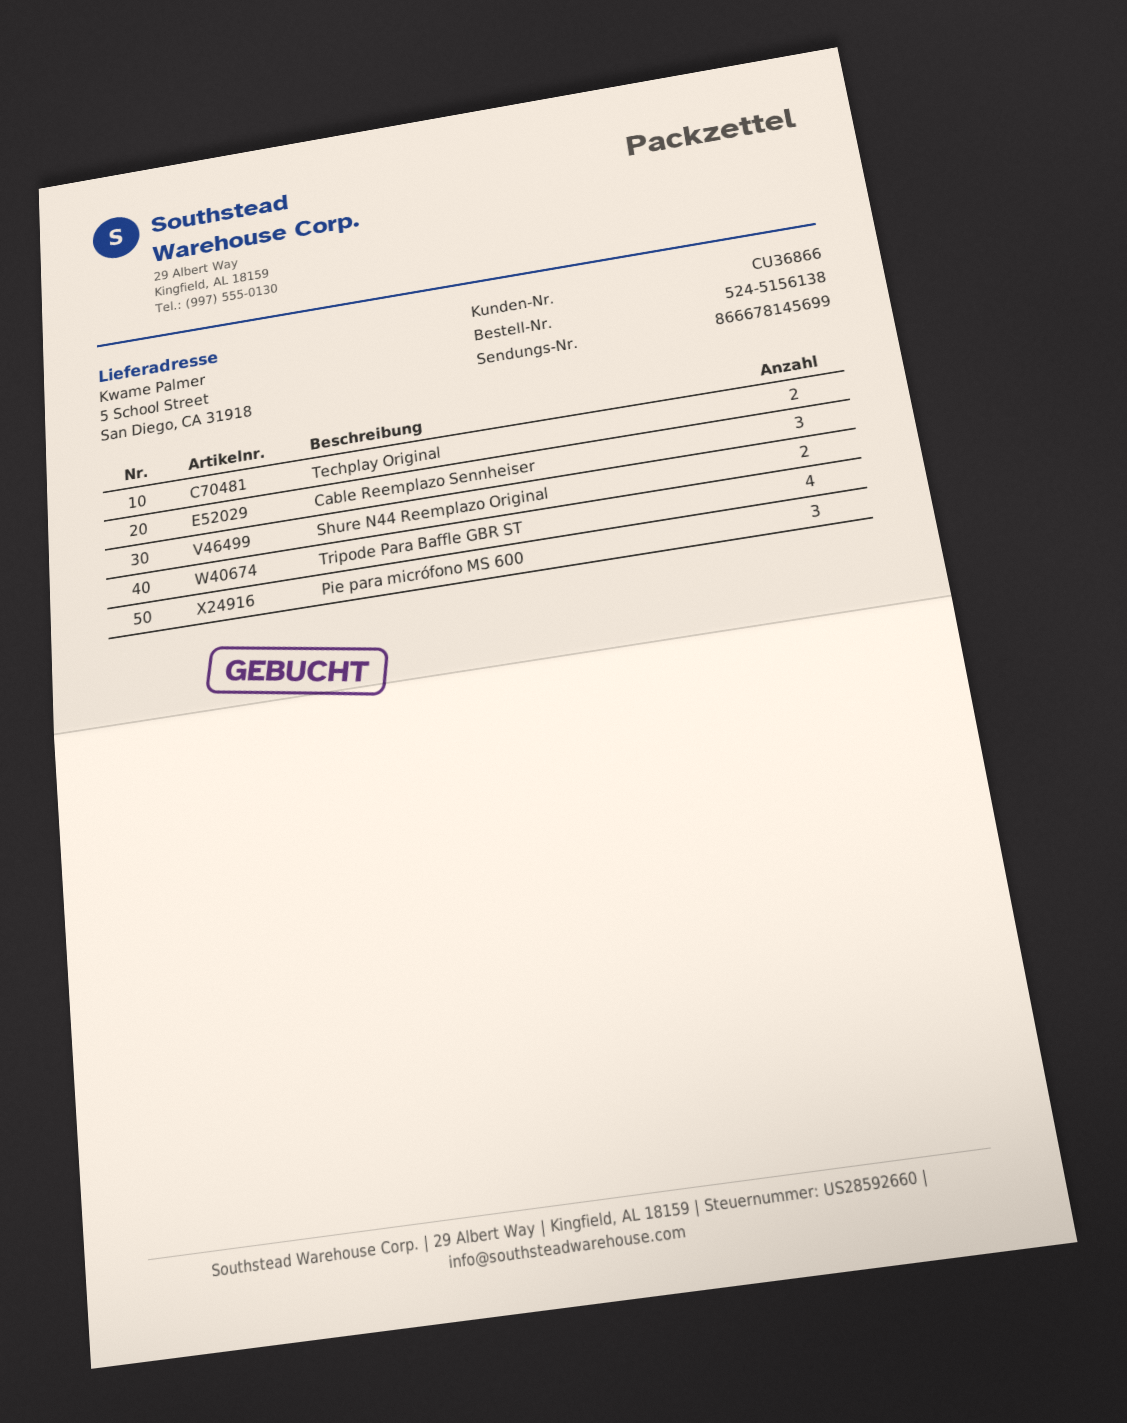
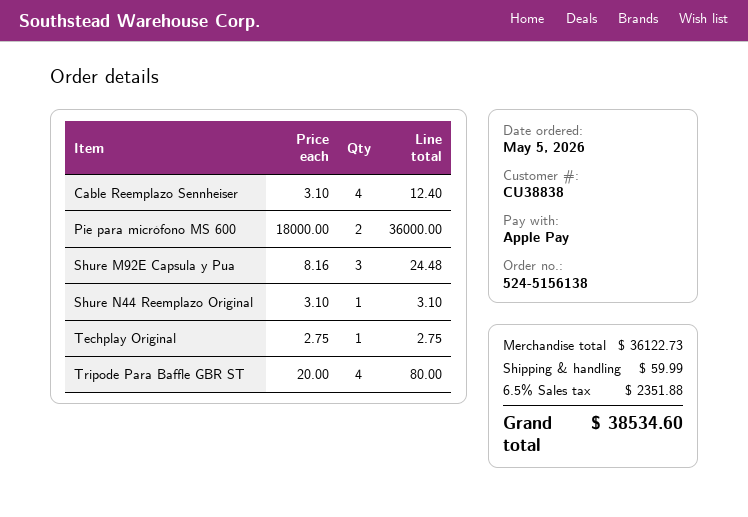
customer number: CU36866 -> CU38838
Techplay Original: 2 -> 1
Cable Reemplazo Sennheiser: 3 -> 4
Shure N44 Reemplazo Original: 2 -> 1
Pie para micrófono MS 600: 3 -> 2
Shure M92E Capsula y Pua: none -> 3

